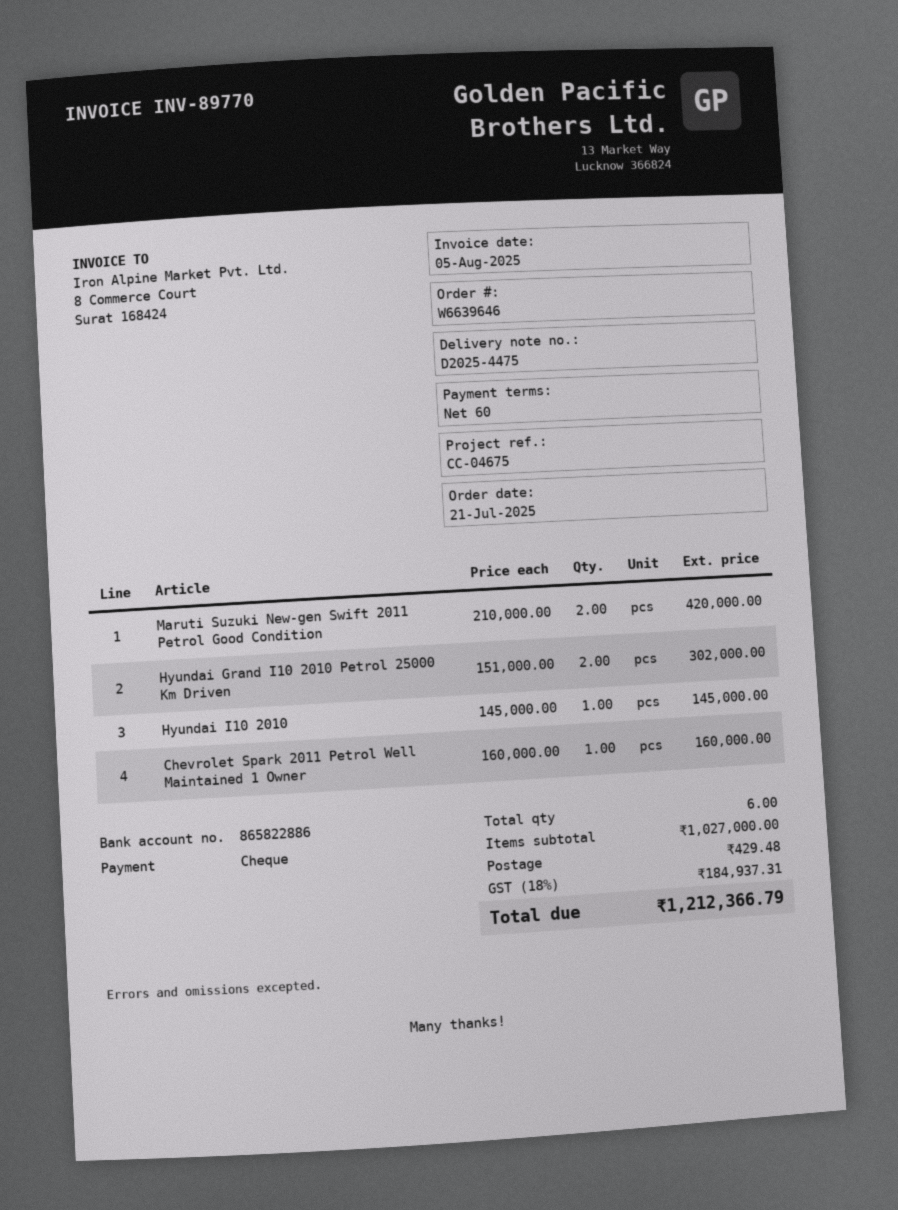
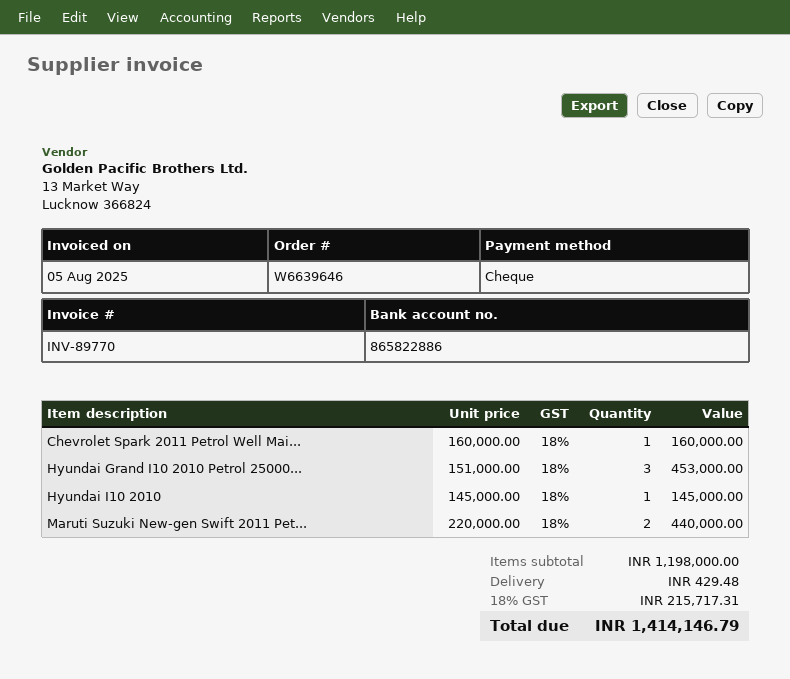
Maruti Suzuki New-gen Swift 2011 Petrol Good Condition: 2 x 210000.00 = 420000.00 -> 2 x 220000.00 = 440000.00
Hyundai Grand I10 2010 Petrol 25000 Km Driven: 2 x 151000.00 = 302000.00 -> 3 x 151000.00 = 453000.00
subtotal: 1027000.00 -> 1198000.00
tax: 18% = 184937.31 -> 18% = 215717.31
total: 1212366.79 -> 1414146.79

